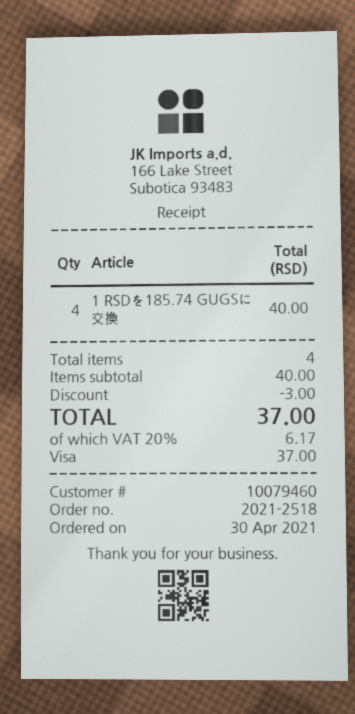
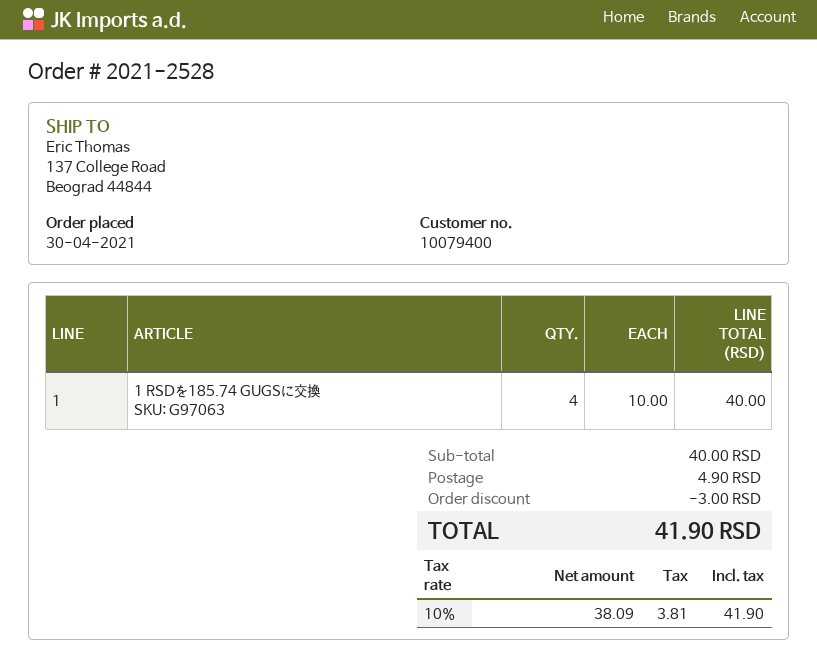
order number: 2021-2518 -> 2021-2528
customer number: 10079460 -> 10079400
shipping: none -> 4.90
tax: 20% = 6.17 -> 10% = 3.81
total: 37.00 -> 41.90

